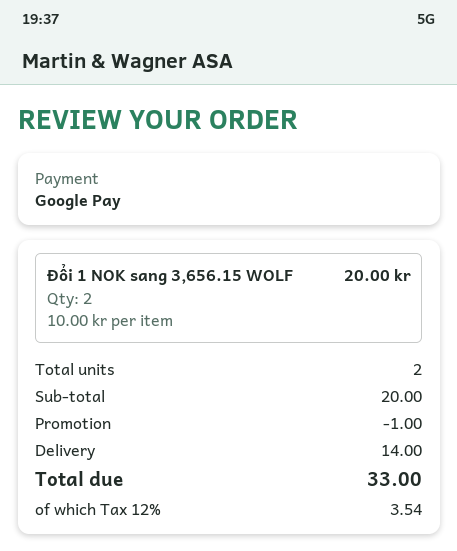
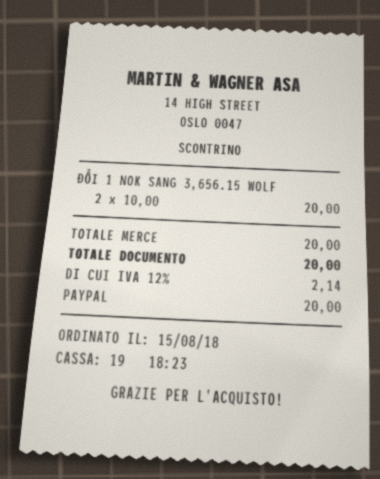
payment method: Google Pay -> PayPal
discount: 1.00 -> none
shipping: 14.00 -> none
tax: 12% = 3.54 -> 12% = 2.14
total: 33.00 -> 20.00

